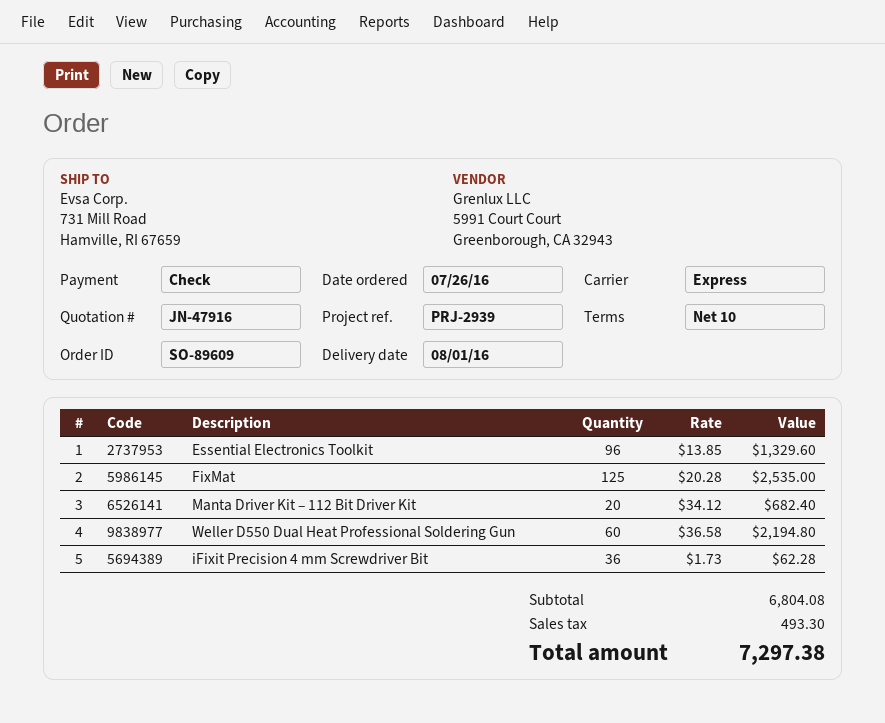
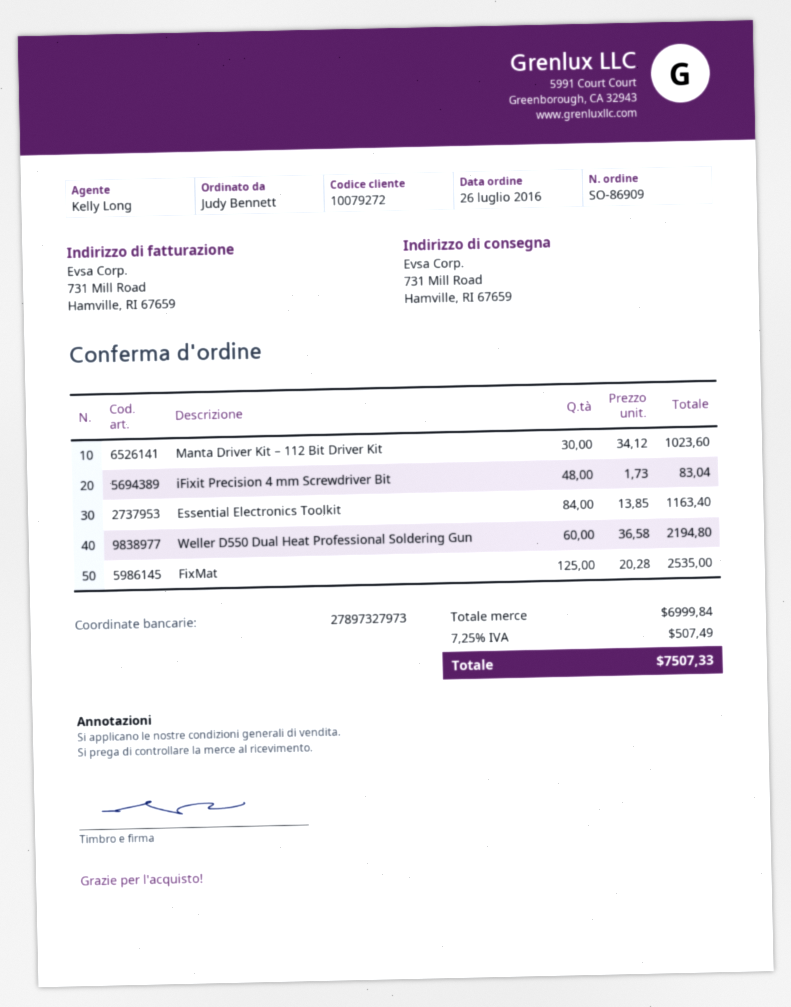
order number: SO-89609 -> SO-86909
Essential Electronics Toolkit: 96 x 13.85 = 1329.60 -> 84 x 13.85 = 1163.40
Manta Driver Kit – 112 Bit Driver Kit: 20 x 34.12 = 682.40 -> 30 x 34.12 = 1023.60
iFixit Precision 4 mm Screwdriver Bit: 36 x 1.73 = 62.28 -> 48 x 1.73 = 83.04
subtotal: 6804.08 -> 6999.84
tax: 493.30 -> 507.49
total: 7297.38 -> 7507.33

